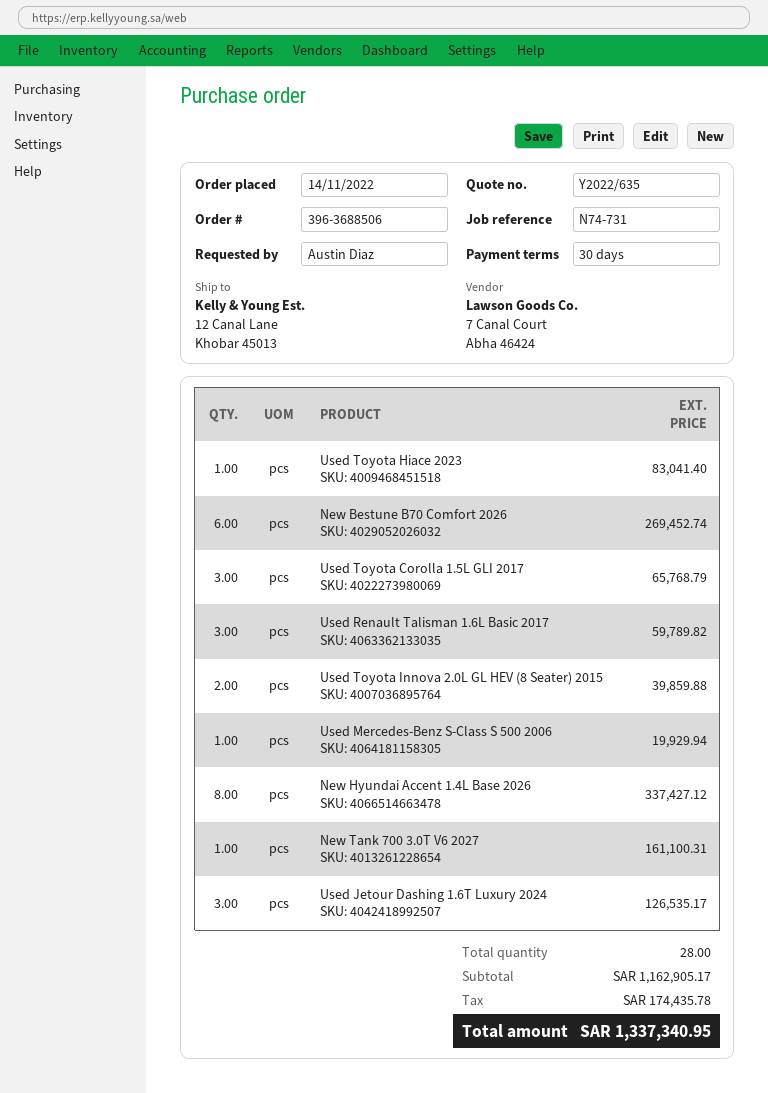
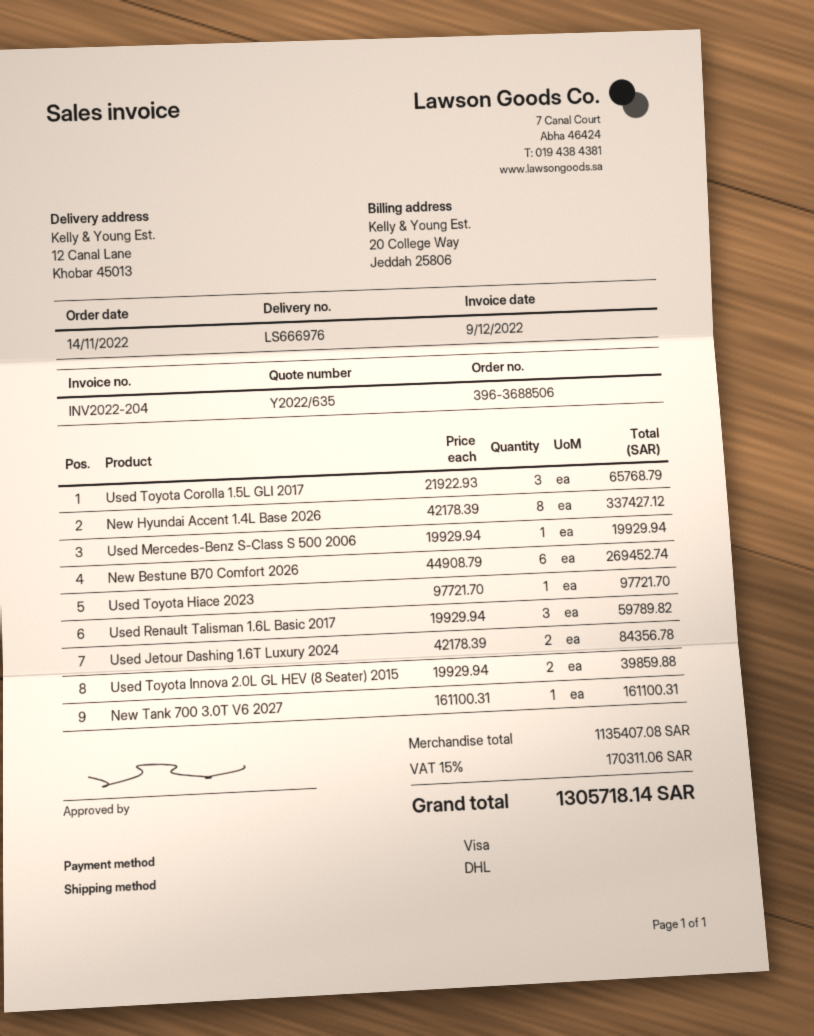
Used Toyota Hiace 2023: 1 for 83041.40 -> 1 for 97721.70
Used Jetour Dashing 1.6T Luxury 2024: 3 for 126535.17 -> 2 for 84356.78
subtotal: 1162905.17 -> 1135407.08
tax: 174435.78 -> 170311.06
total: 1337340.95 -> 1305718.14

